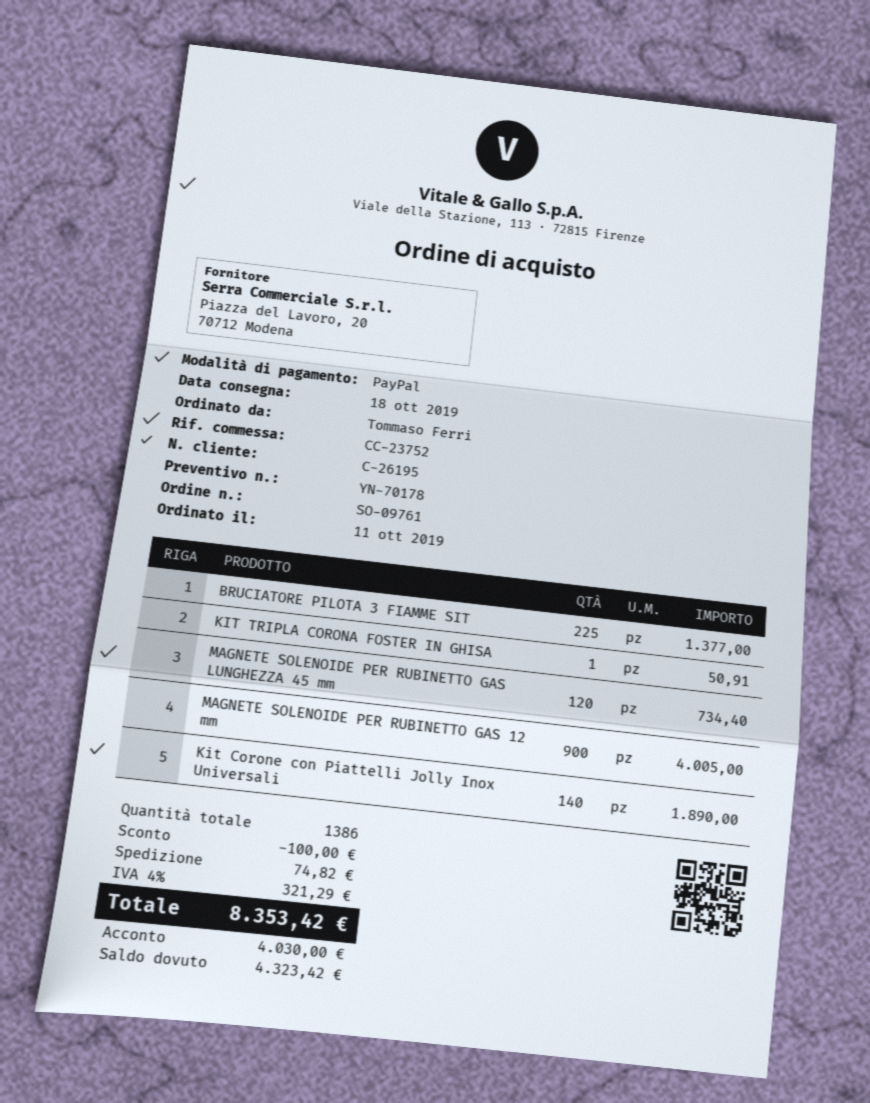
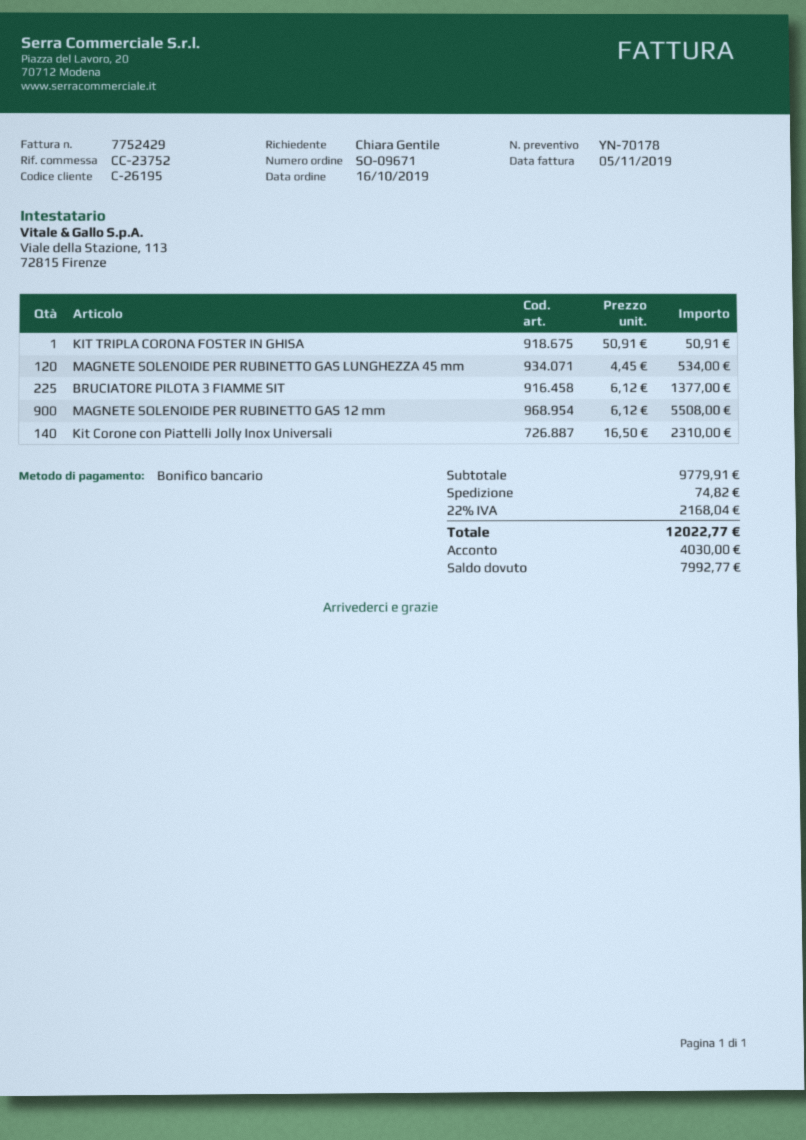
order number: SO-09761 -> SO-09671
order date: 2019-10-11 -> 2019-10-16
ordered by: Tommaso Ferri -> Chiara Gentile
payment method: PayPal -> bank transfer
MAGNETE SOLENOIDE PER RUBINETTO GAS LUNGHEZZA 45 mm: 120 for 734.40 -> 120 for 534.00
MAGNETE SOLENOIDE PER RUBINETTO GAS 12 mm: 900 for 4005.00 -> 900 for 5508.00
Kit Corone con Piattelli Jolly Inox Universali: 140 for 1890.00 -> 140 for 2310.00
discount: 100.00 -> none
tax: 4% = 321.29 -> 22% = 2168.04
total: 8353.42 -> 12022.77
balance: 4323.42 -> 7992.77

